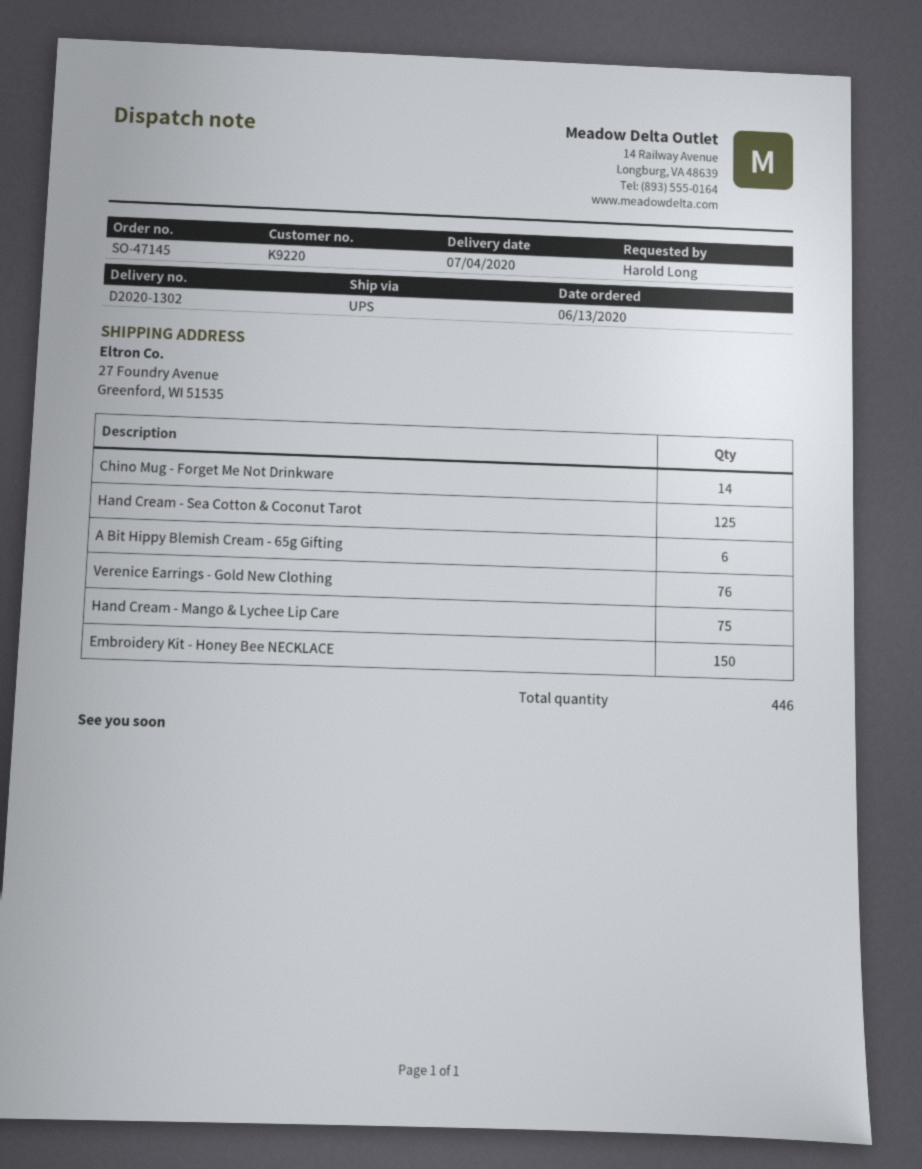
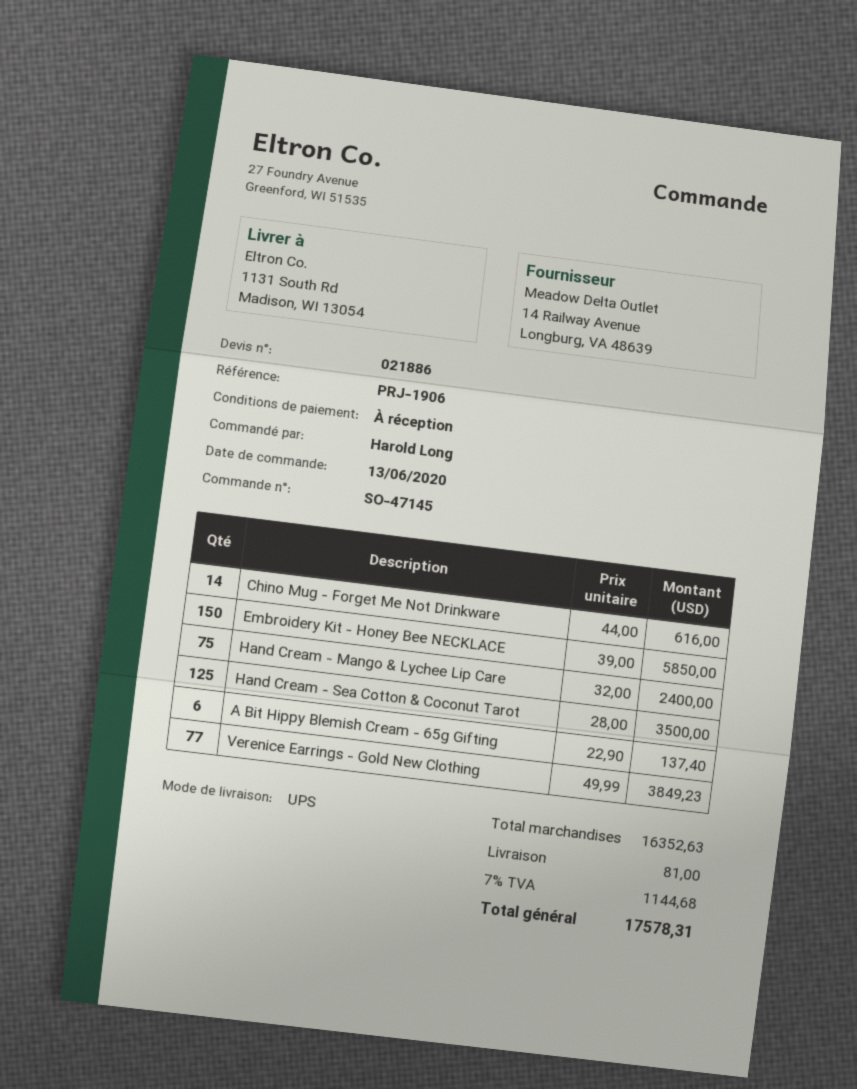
ship to: 27 Foundry Avenue, Greenford, WI 51535 -> 1131 South Rd, Madison, WI 13054
Verenice Earrings - Gold New Clothing: 76 -> 77

